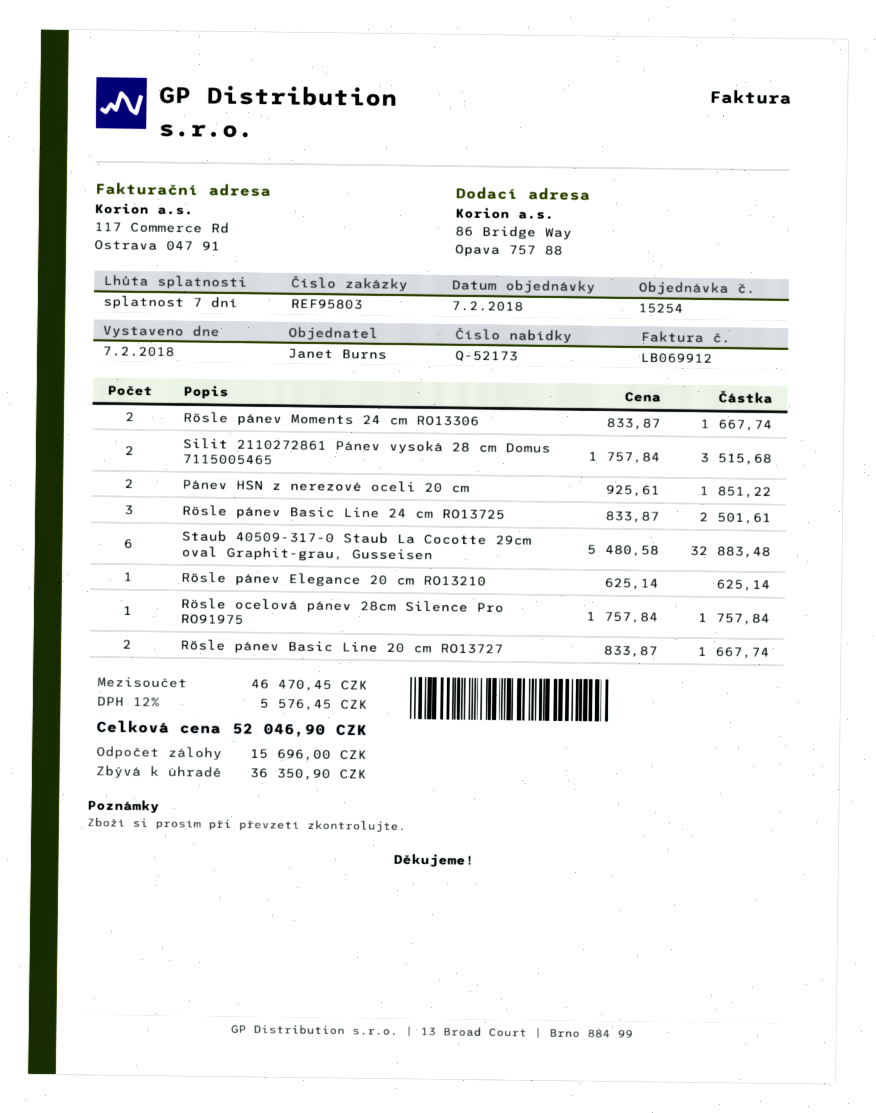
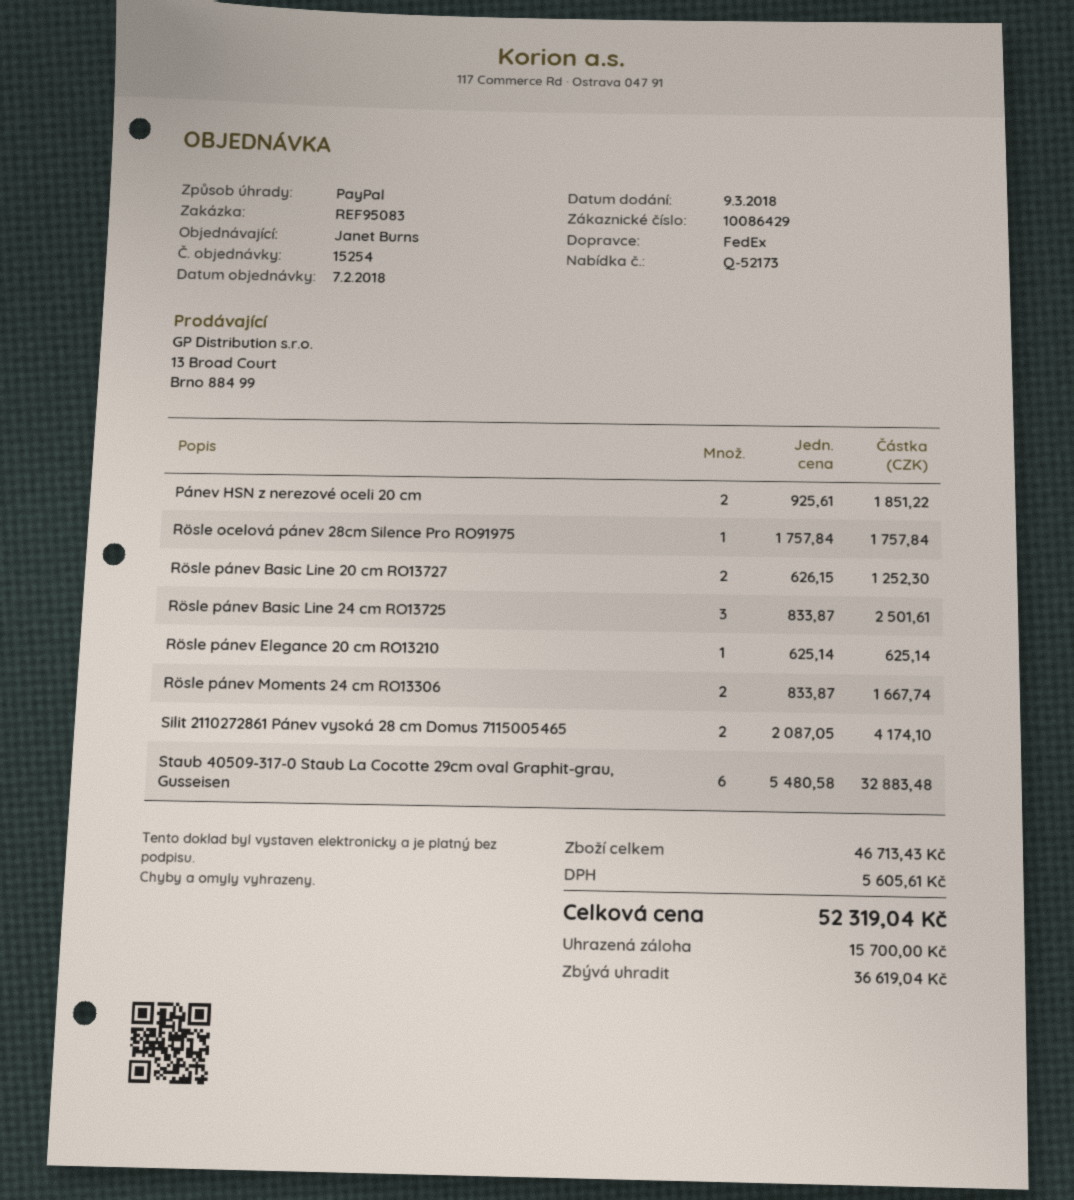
reference: REF95803 -> REF95083
Silit 2110272861 Pánev vysoká 28 cm Domus 7115005465: 2 x 1757.84 = 3515.68 -> 2 x 2087.05 = 4174.10
Rösle pánev Basic Line 20 cm RO13727: 2 x 833.87 = 1667.74 -> 2 x 626.15 = 1252.30
subtotal: 46470.45 -> 46713.43
tax: 5576.45 -> 5605.61
total: 52046.90 -> 52319.04
deposit: 15696.00 -> 15700.00
balance: 36350.90 -> 36619.04

